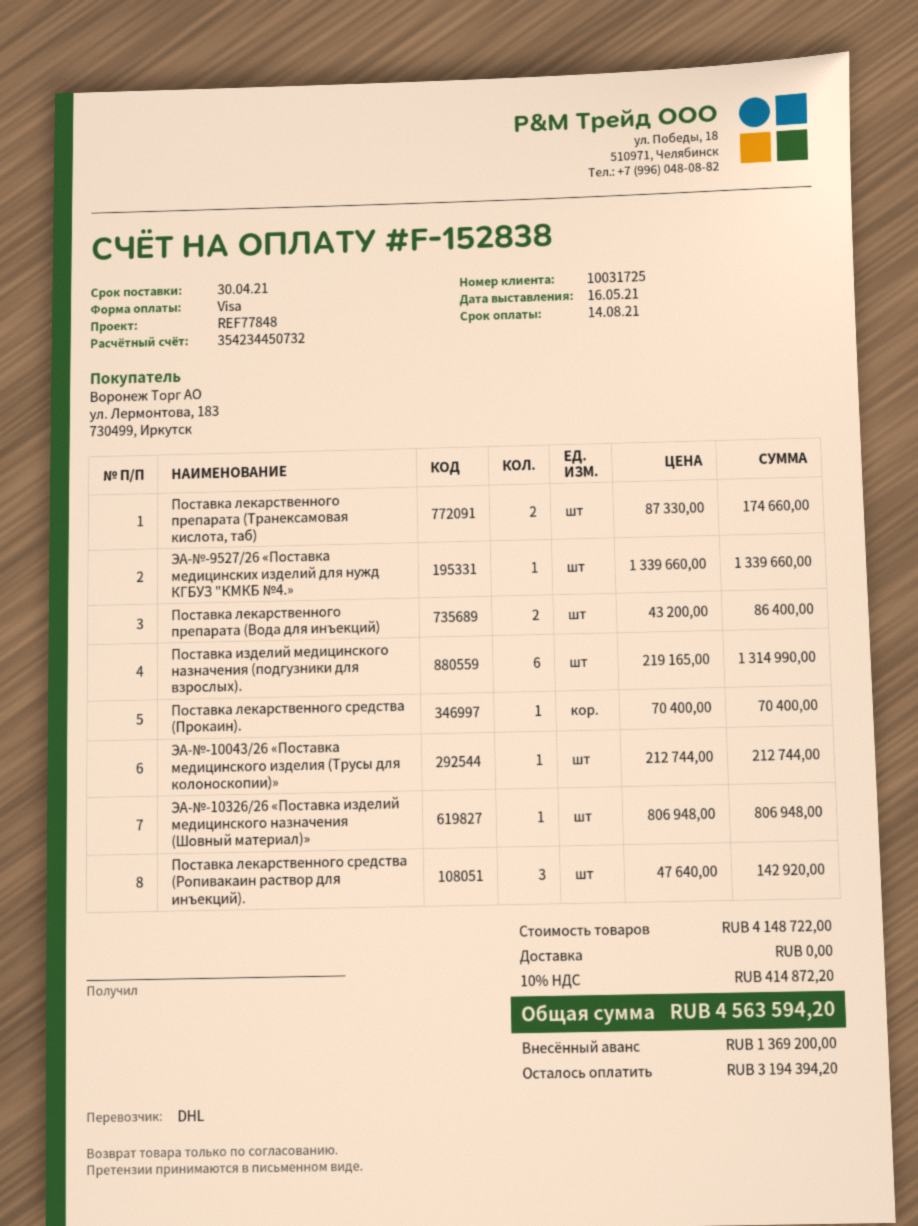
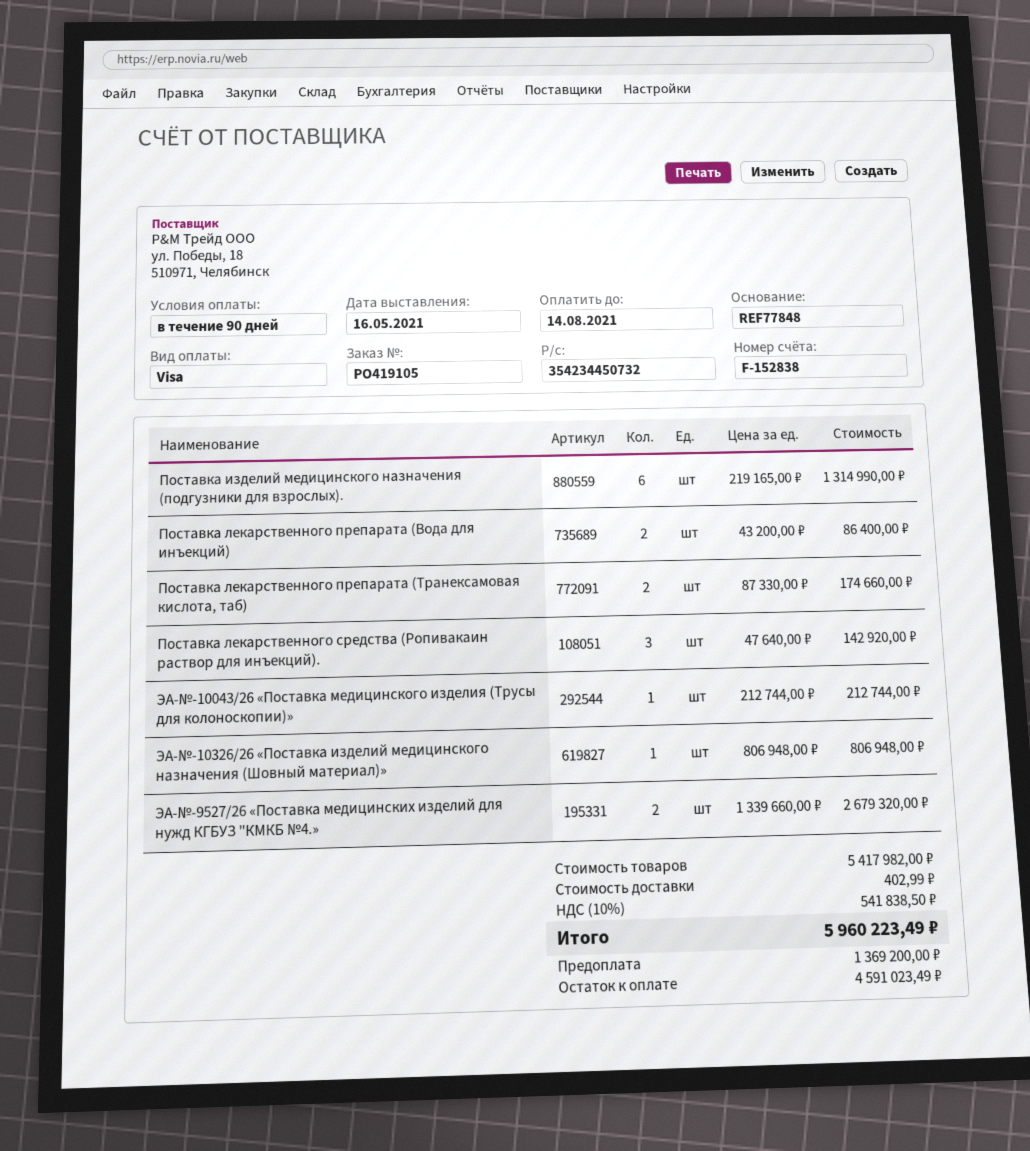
ЭА-№-9527/26 «Поставка медицинских изделий для нужд КГБУЗ "КМКБ №4.»: 1 x 1339660.00 = 1339660.00 -> 2 x 1339660.00 = 2679320.00
Поставка лекарственного средства (Прокаин).: 1 x 70400.00 = 70400.00 -> none
subtotal: 4148722.00 -> 5417982.00
shipping: 0.00 -> 402.99
tax: 10% = 414872.20 -> 10% = 541838.50
total: 4563594.20 -> 5960223.49
balance: 3194394.20 -> 4591023.49

